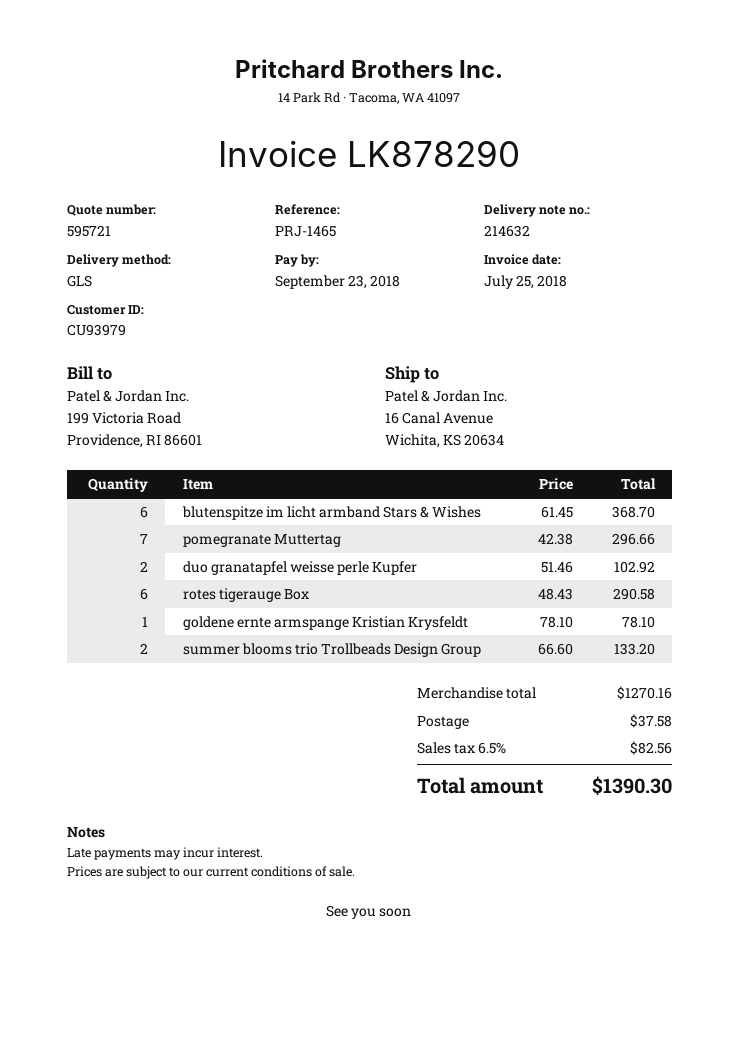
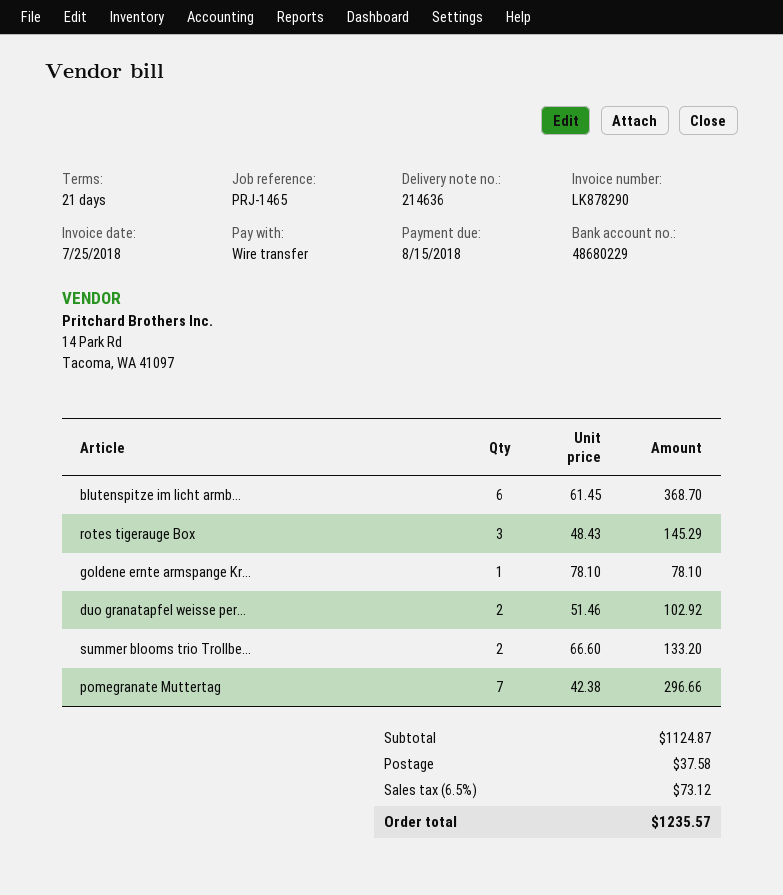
delivery note number: 214632 -> 214636
due date: 2018-09-23 -> 2018-08-15
rotes tigerauge Box: 6 x 48.43 = 290.58 -> 3 x 48.43 = 145.29
subtotal: 1270.16 -> 1124.87
tax: 6.5% = 82.56 -> 6.5% = 73.12
total: 1390.30 -> 1235.57

